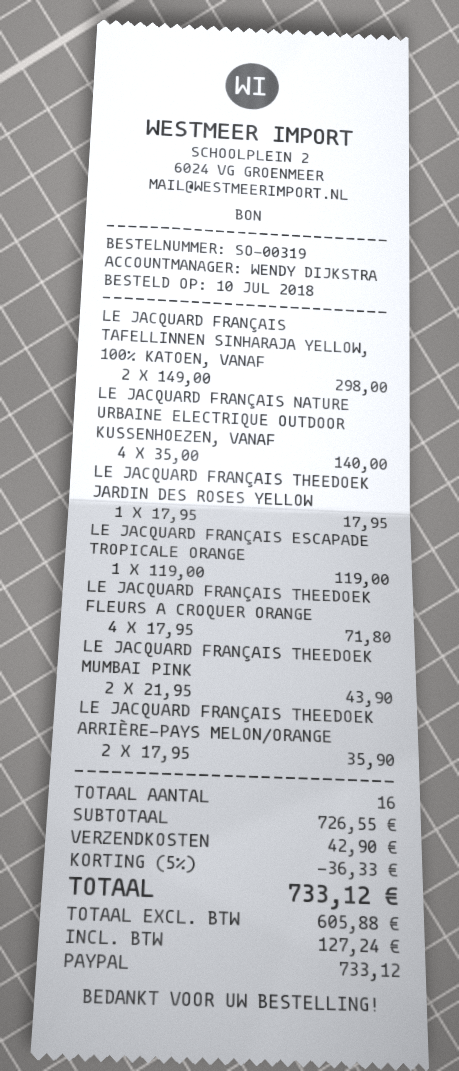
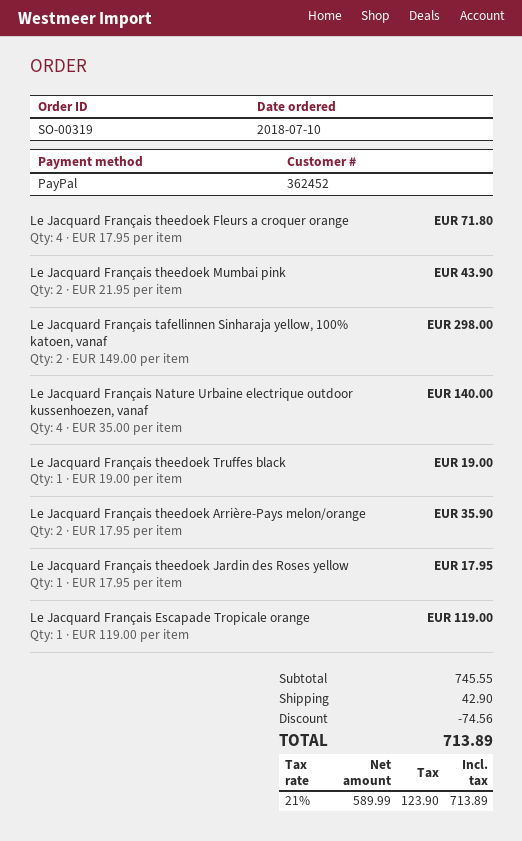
Le Jacquard Français theedoek Truffes black: none -> 1 x 19.00 = 19.00
subtotal: 726.55 -> 745.55
discount: 36.33 -> 74.56
net: 605.88 -> 589.99
tax: 127.24 -> 123.90
total: 733.12 -> 713.89

